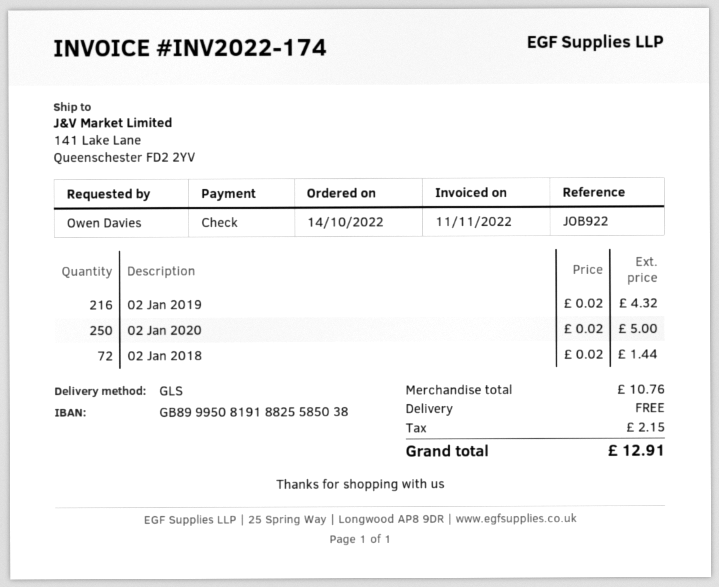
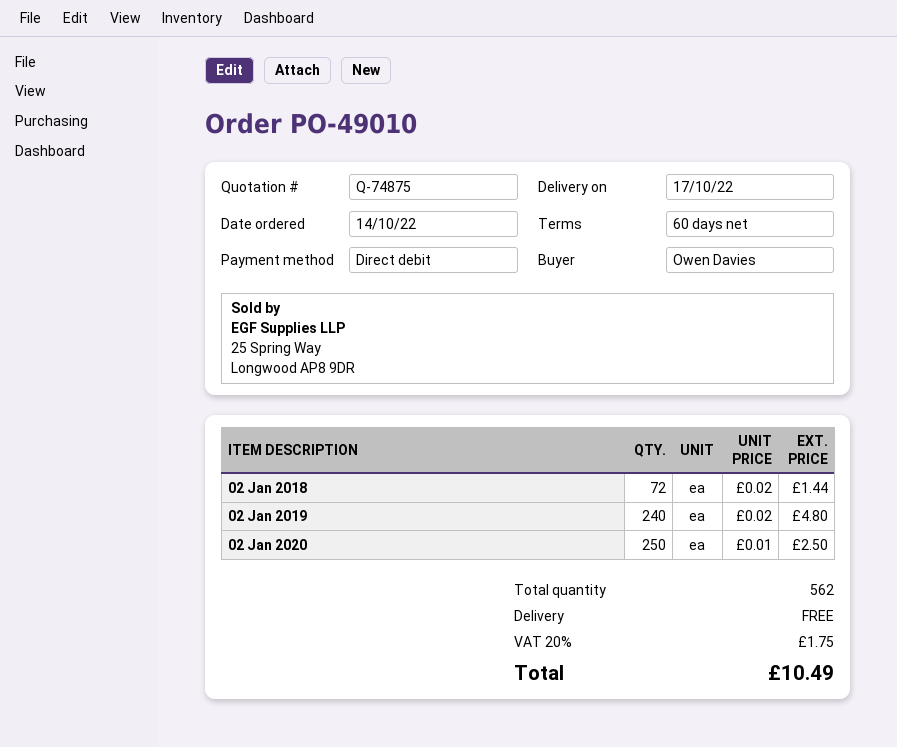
payment method: cheque -> direct debit
02 Jan 2019: 216 x 0.02 = 4.32 -> 240 x 0.02 = 4.80
02 Jan 2020: 250 x 0.02 = 5.00 -> 250 x 0.01 = 2.50
tax: 2.15 -> 1.75
total: 12.91 -> 10.49

